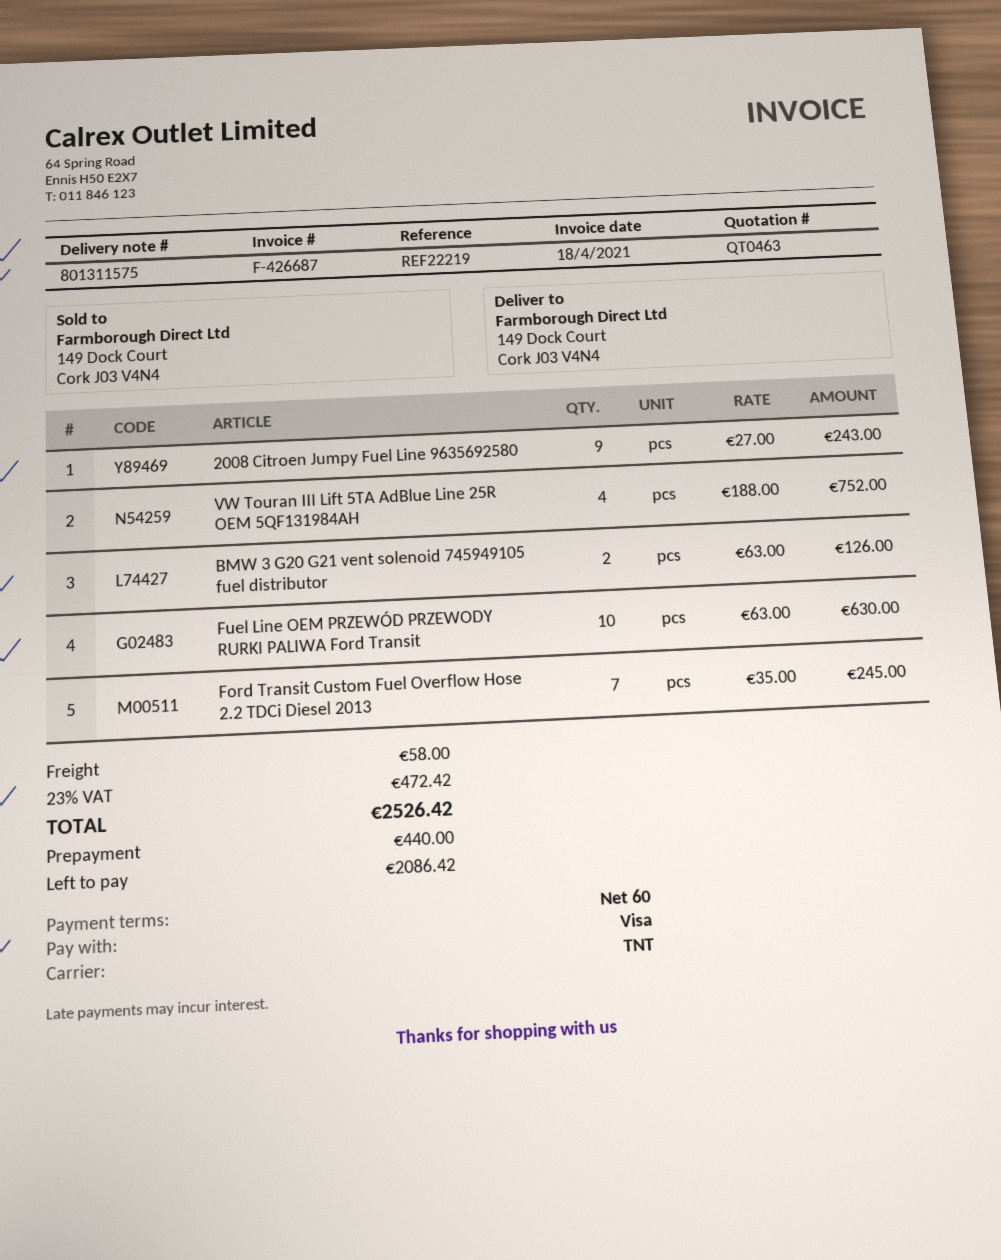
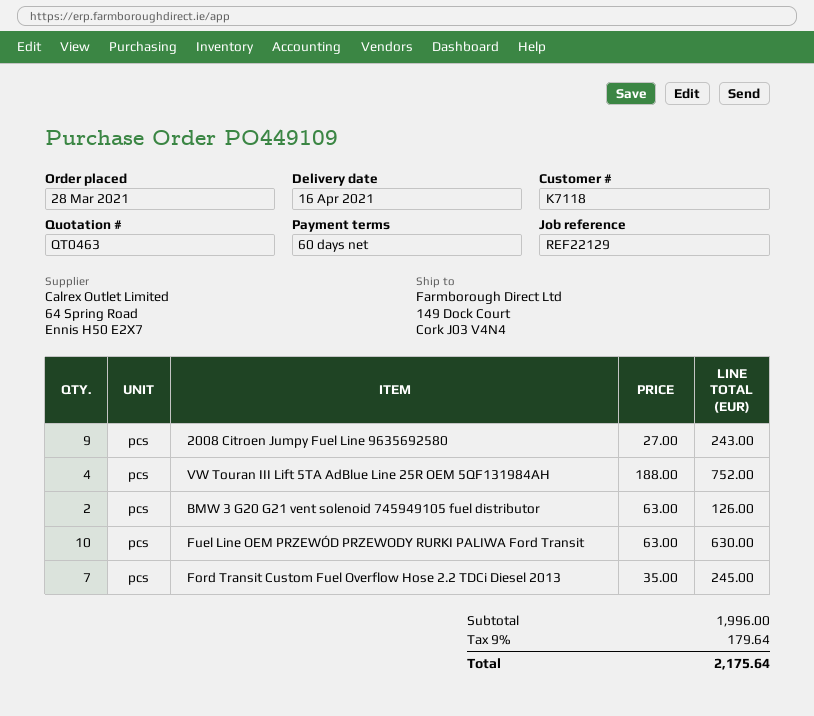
reference: REF22219 -> REF22129
shipping: 58.00 -> none
tax: 23% = 472.42 -> 9% = 179.64
total: 2526.42 -> 2175.64

